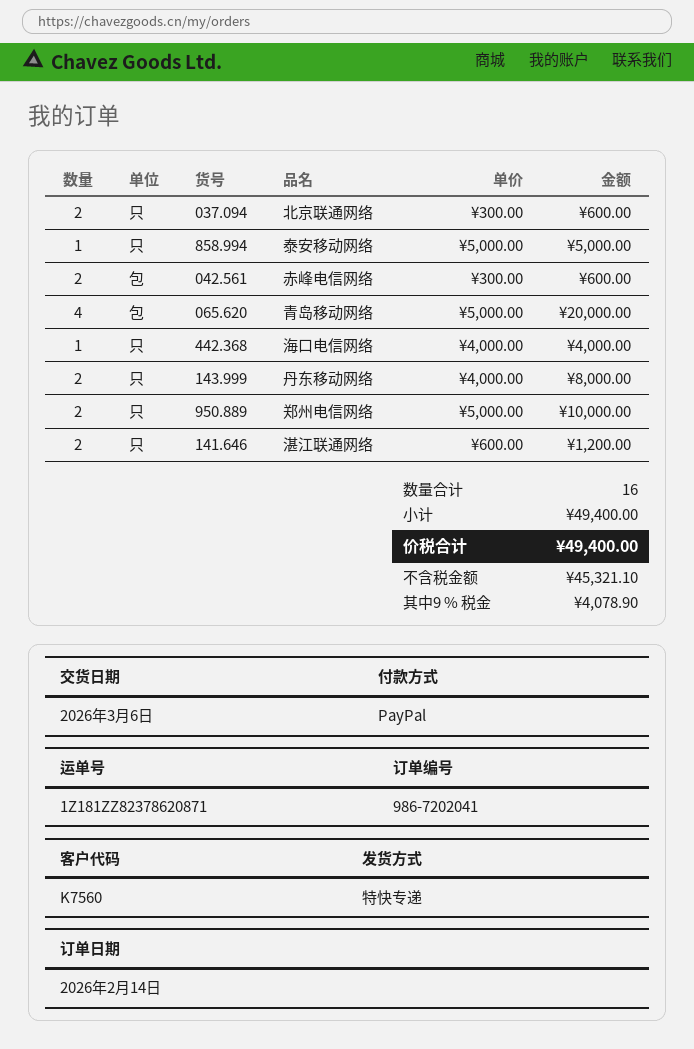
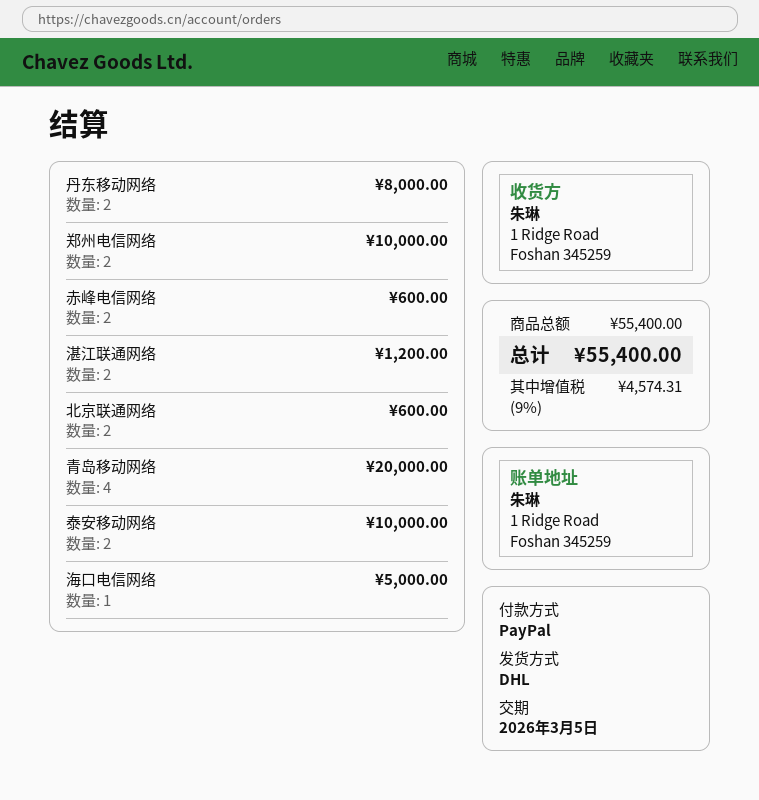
delivery date: 2026-03-06 -> 2026-03-05
shipping method: express -> DHL
泰安移动网络: 1 for 5000.00 -> 2 for 10000.00
海口电信网络: 1 for 4000.00 -> 1 for 5000.00
subtotal: 49400.00 -> 55400.00
tax: 9% = 4078.90 -> 9% = 4574.31
total: 49400.00 -> 55400.00

